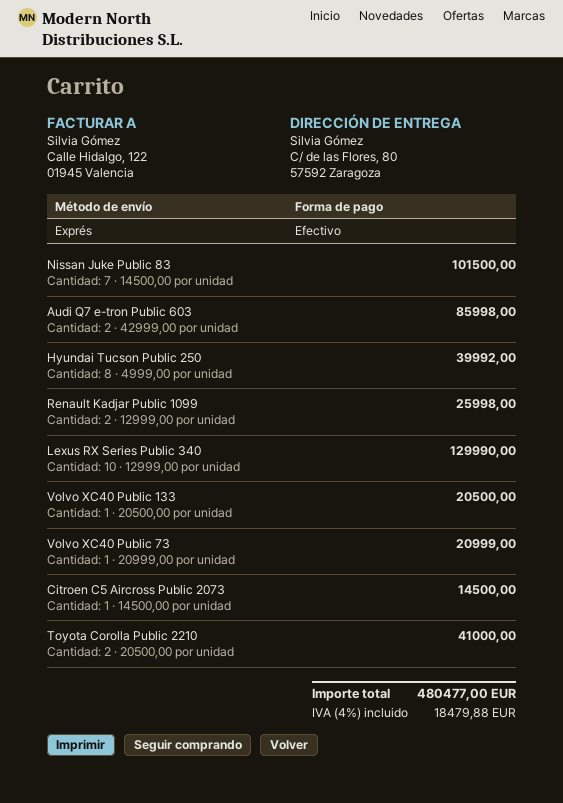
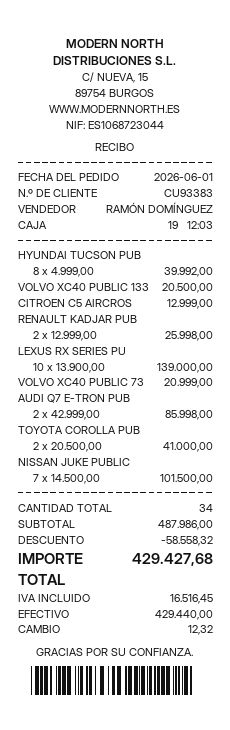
Lexus RX Series Public 340: 10 x 12999.00 = 129990.00 -> 10 x 13900.00 = 139000.00
Citroen C5 Aircross Public 2073: 1 x 14500.00 = 14500.00 -> 1 x 12999.00 = 12999.00
discount: none -> 58558.32
tax: 18479.88 -> 16516.45
total: 480477.00 -> 429427.68

